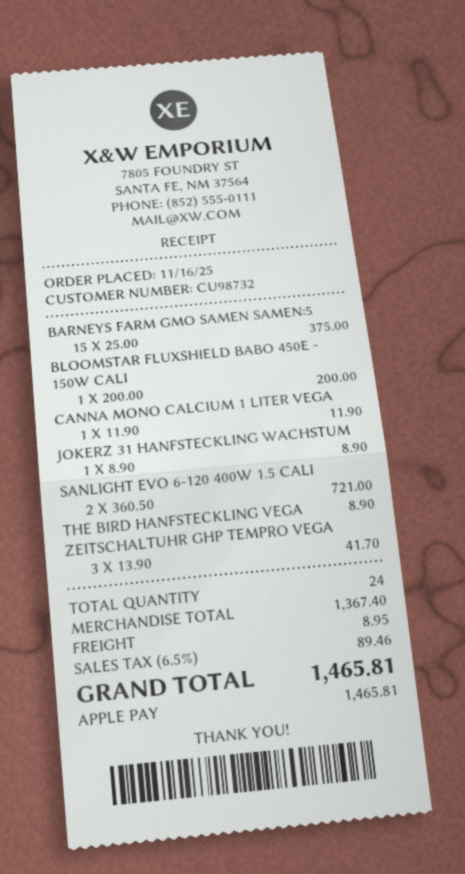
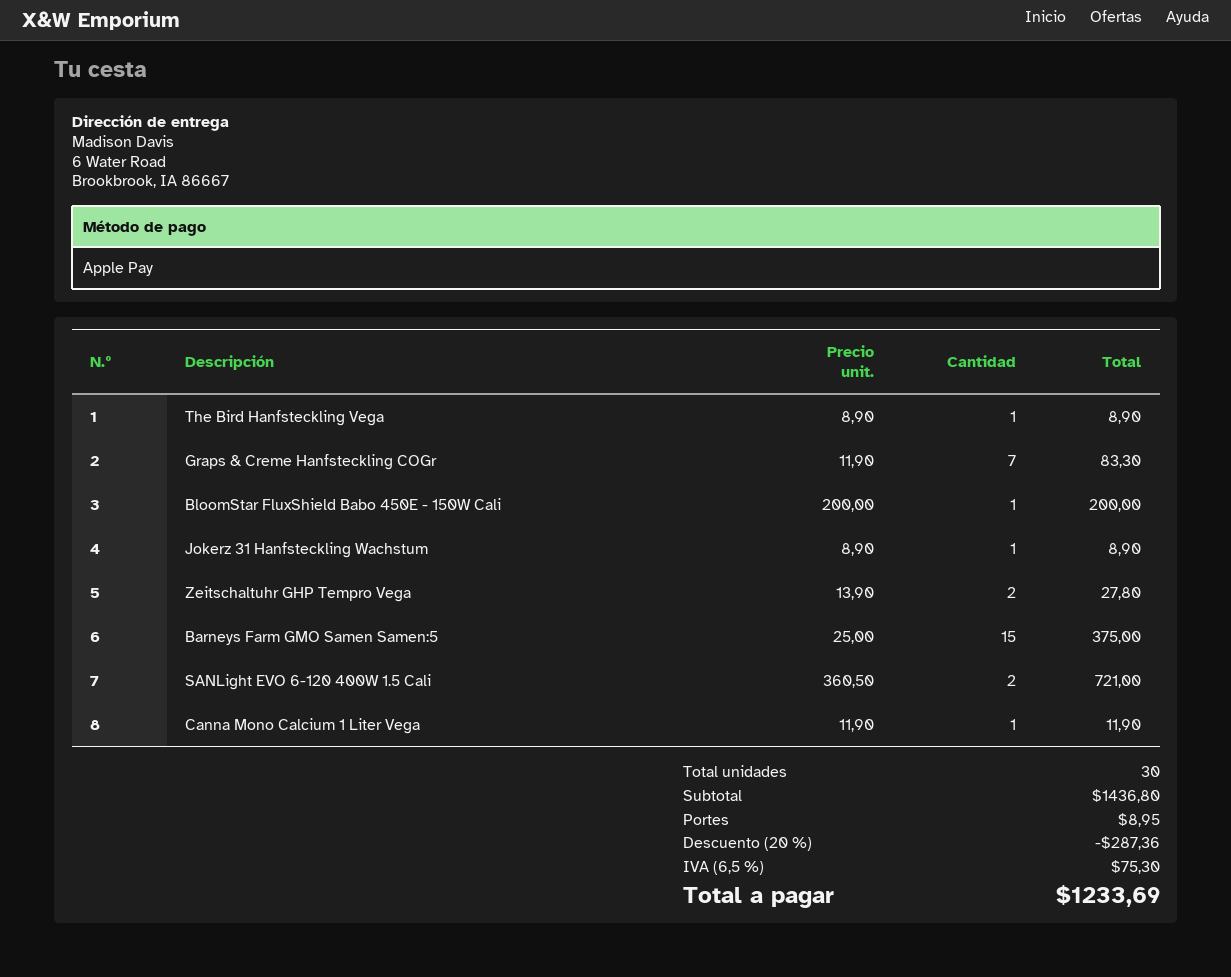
ZEITSCHALTUHR GHP TEMPRO VEGA: 3 x 13.90 = 41.70 -> 2 x 13.90 = 27.80
Graps & Creme Hanfsteckling COGr: none -> 7 x 11.90 = 83.30
total quantity: 24 -> 30
subtotal: 1367.40 -> 1436.80
discount: none -> 20% = 287.36
tax: 6.5% = 89.46 -> 6.5% = 75.30
total: 1465.81 -> 1233.69

